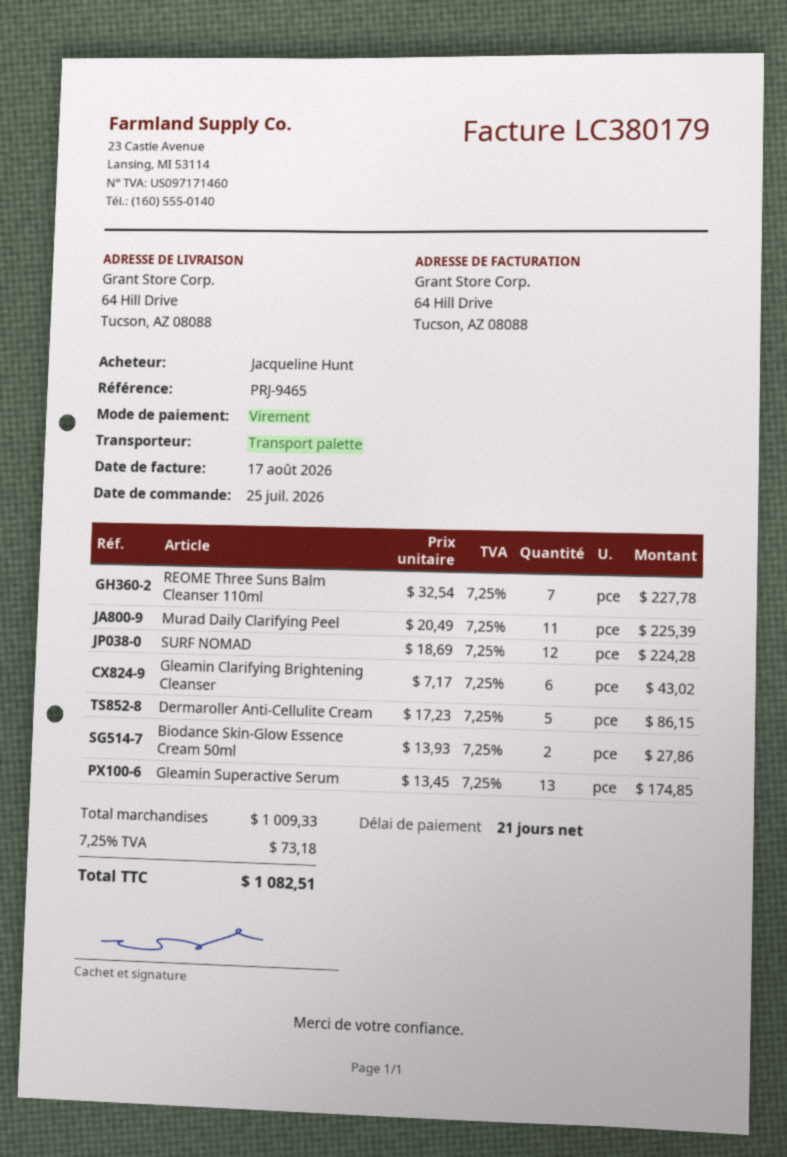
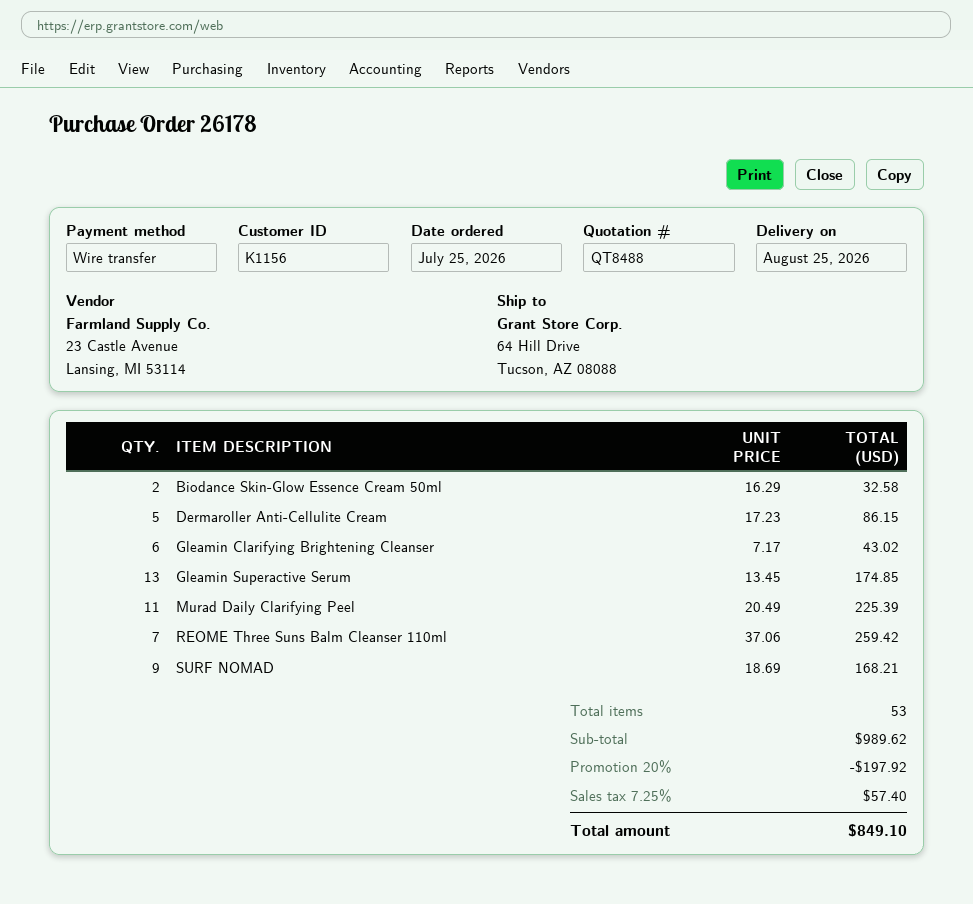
REOME Three Suns Balm Cleanser 110ml: 7 x 32.54 = 227.78 -> 7 x 37.06 = 259.42
SURF NOMAD: 12 x 18.69 = 224.28 -> 9 x 18.69 = 168.21
Biodance Skin-Glow Essence Cream 50ml: 2 x 13.93 = 27.86 -> 2 x 16.29 = 32.58
subtotal: 1009.33 -> 989.62
discount: none -> 20% = 197.92
tax: 7.25% = 73.18 -> 7.25% = 57.40
total: 1082.51 -> 849.10

